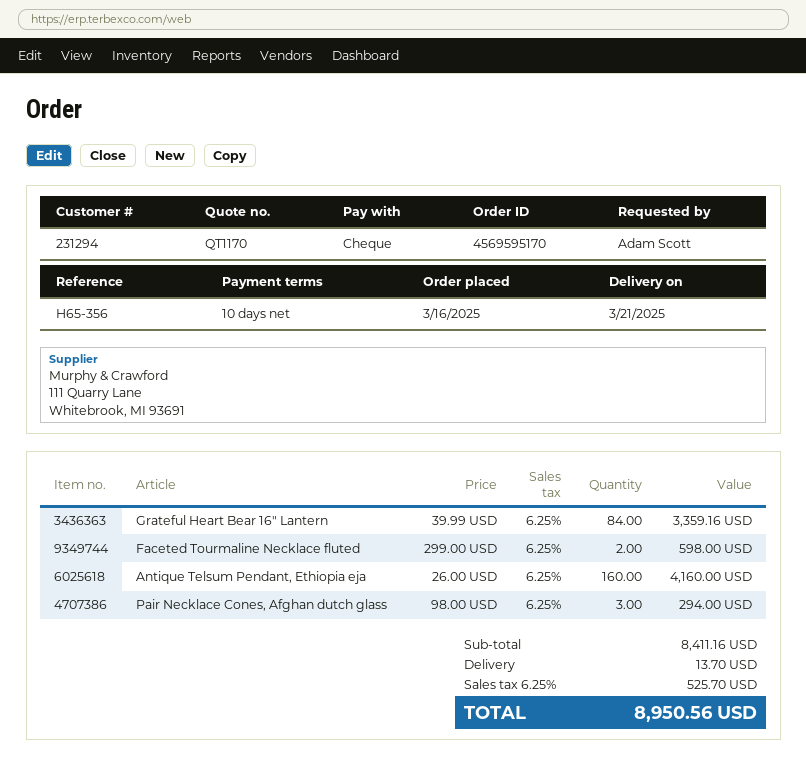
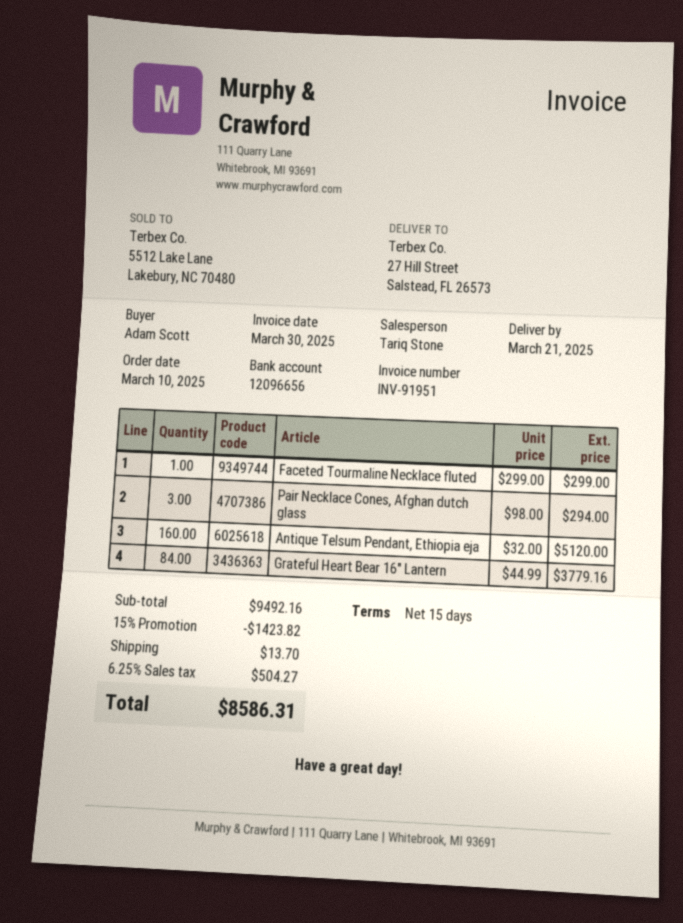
order date: 2025-03-16 -> 2025-03-10
payment terms: 10 days -> 15 days
Grateful Heart Bear 16" Lantern: 84 x 39.99 = 3359.16 -> 84 x 44.99 = 3779.16
Faceted Tourmaline Necklace fluted: 2 x 299.00 = 598.00 -> 1 x 299.00 = 299.00
Antique Telsum Pendant, Ethiopia eja: 160 x 26.00 = 4160.00 -> 160 x 32.00 = 5120.00
subtotal: 8411.16 -> 9492.16
discount: none -> 15% = 1423.82
tax: 6.25% = 525.70 -> 6.25% = 504.27
total: 8950.56 -> 8586.31

